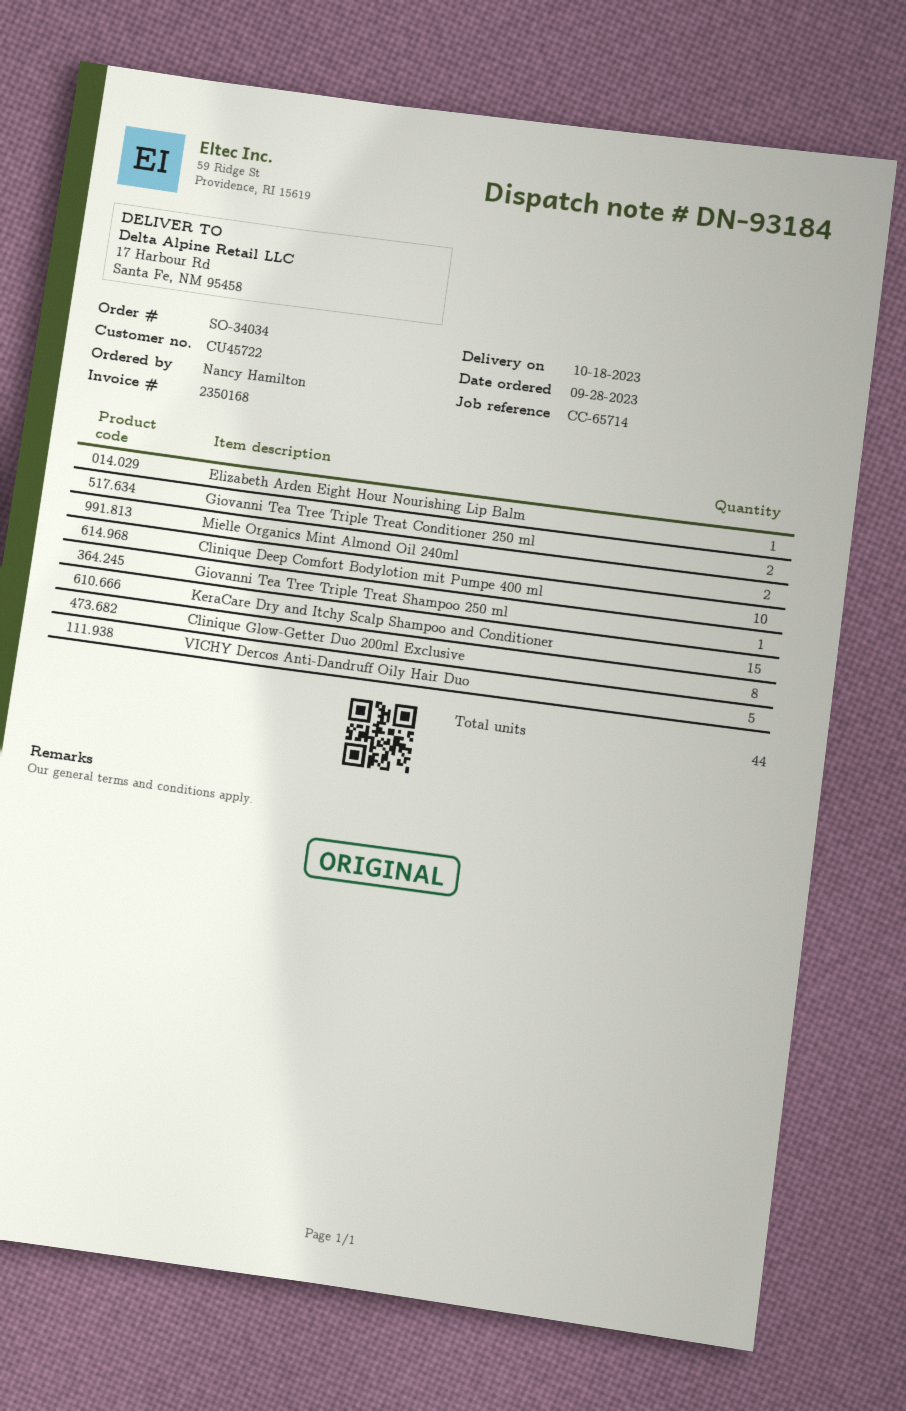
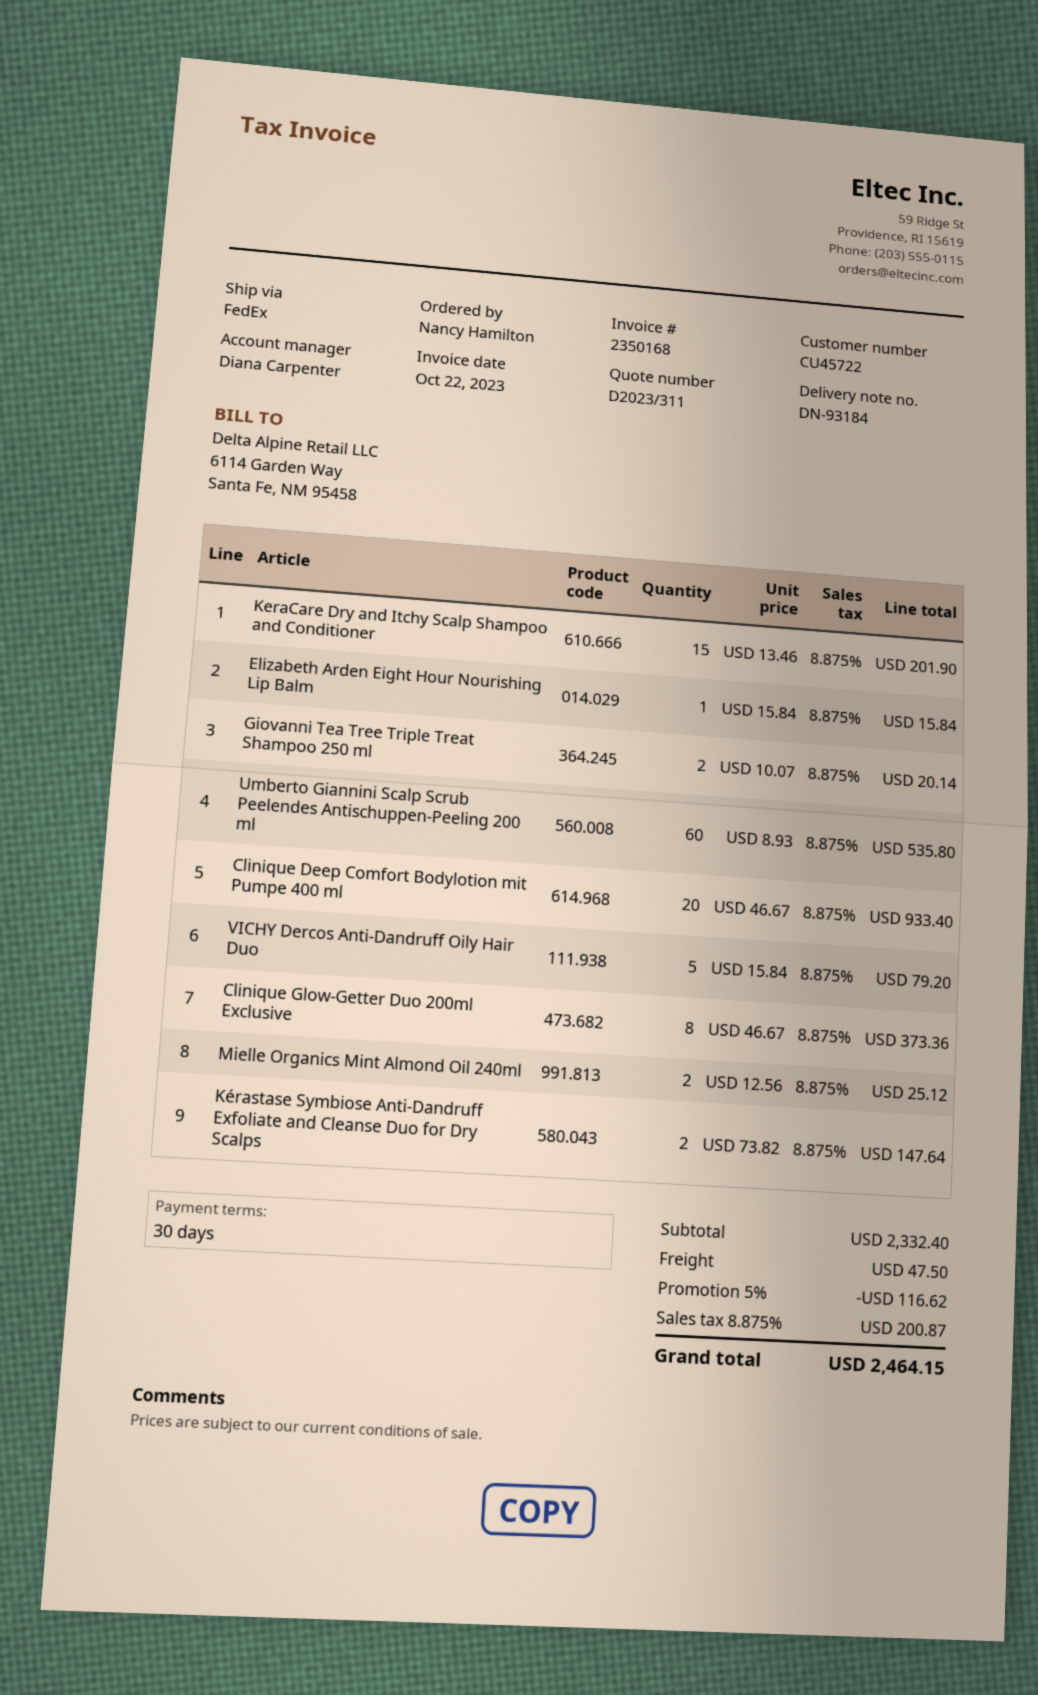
Giovanni Tea Tree Triple Treat Conditioner 250 ml: 2 -> none
Clinique Deep Comfort Bodylotion mit Pumpe 400 ml: 10 -> 20
Giovanni Tea Tree Triple Treat Shampoo 250 ml: 1 -> 2
Umberto Giannini Scalp Scrub Peelendes Antischuppen-Peeling 200 ml: none -> 60
Kérastase Symbiose Anti-Dandruff Exfoliate and Cleanse Duo for Dry Scalps: none -> 2

